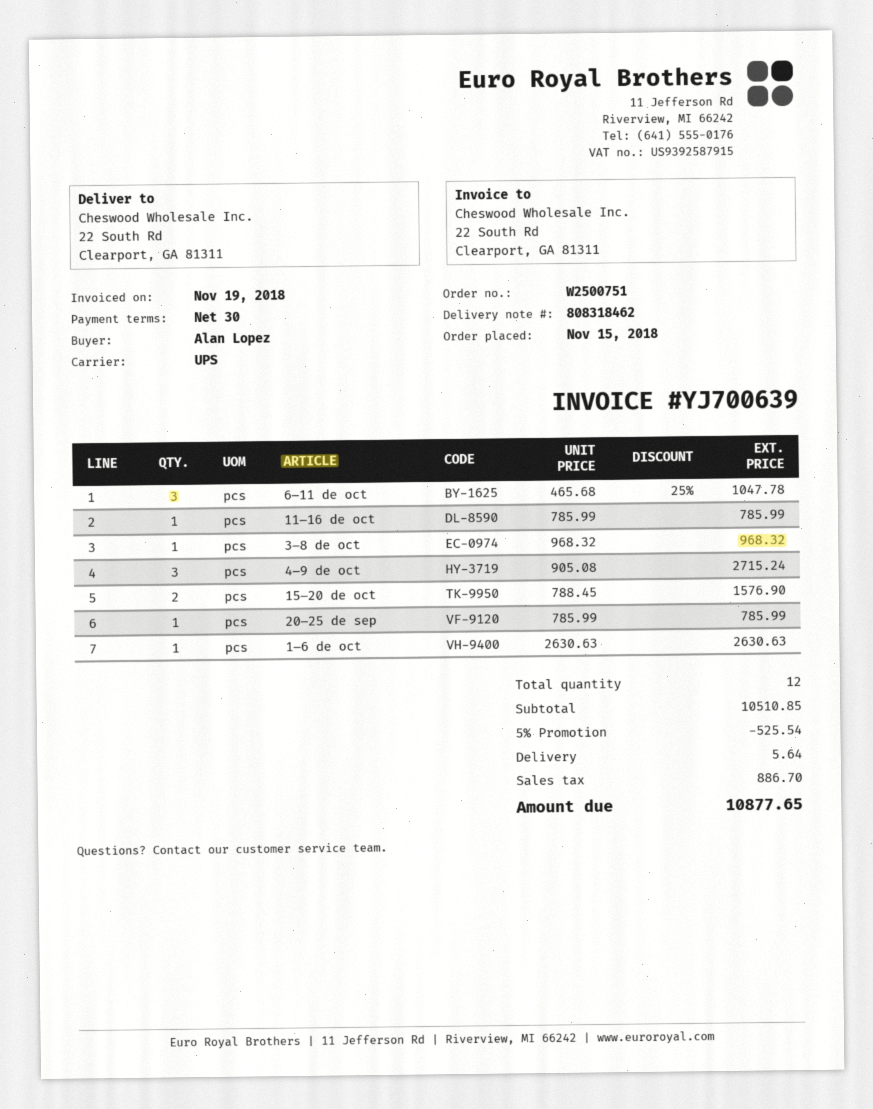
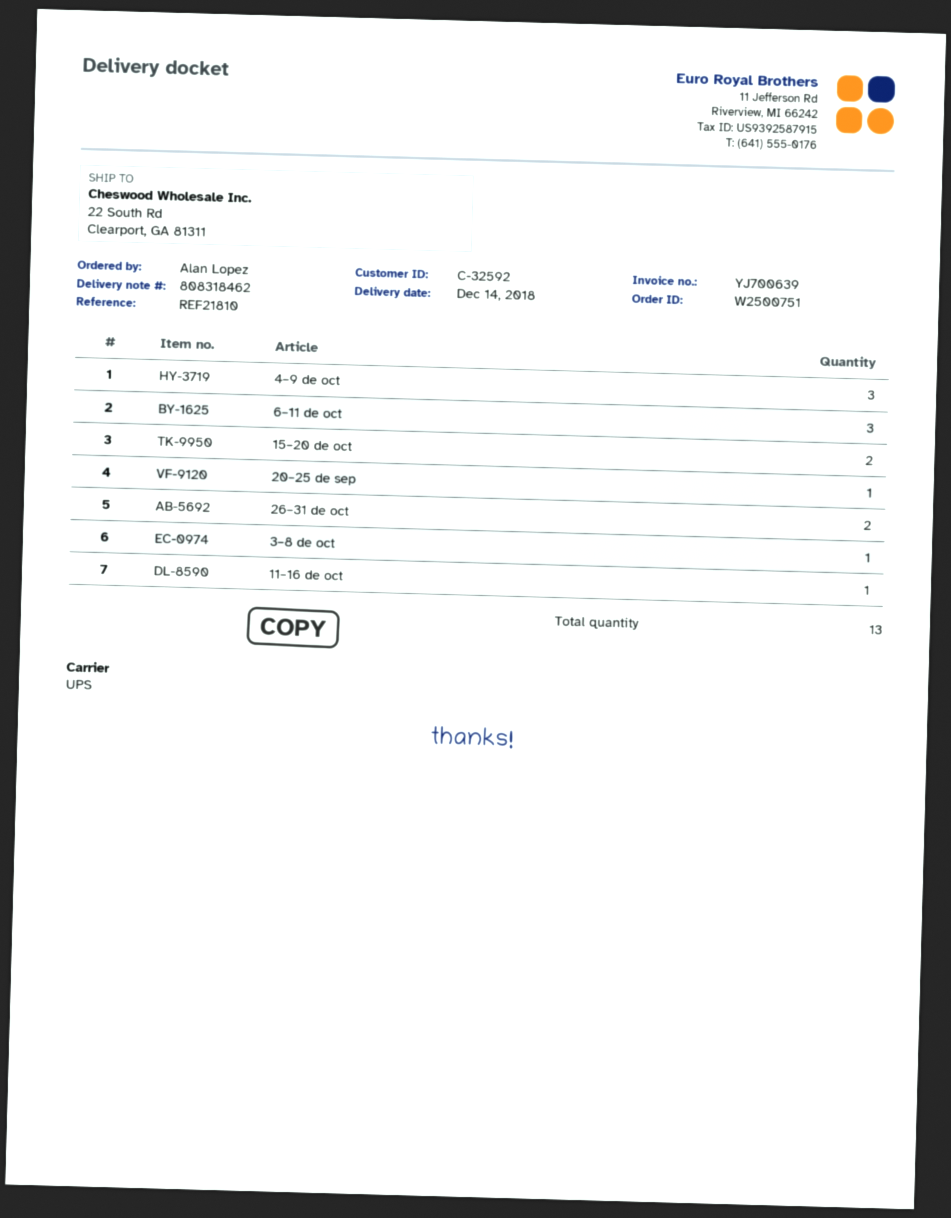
1–6 de oct: 1 -> none
26–31 de oct: none -> 2
total quantity: 12 -> 13

